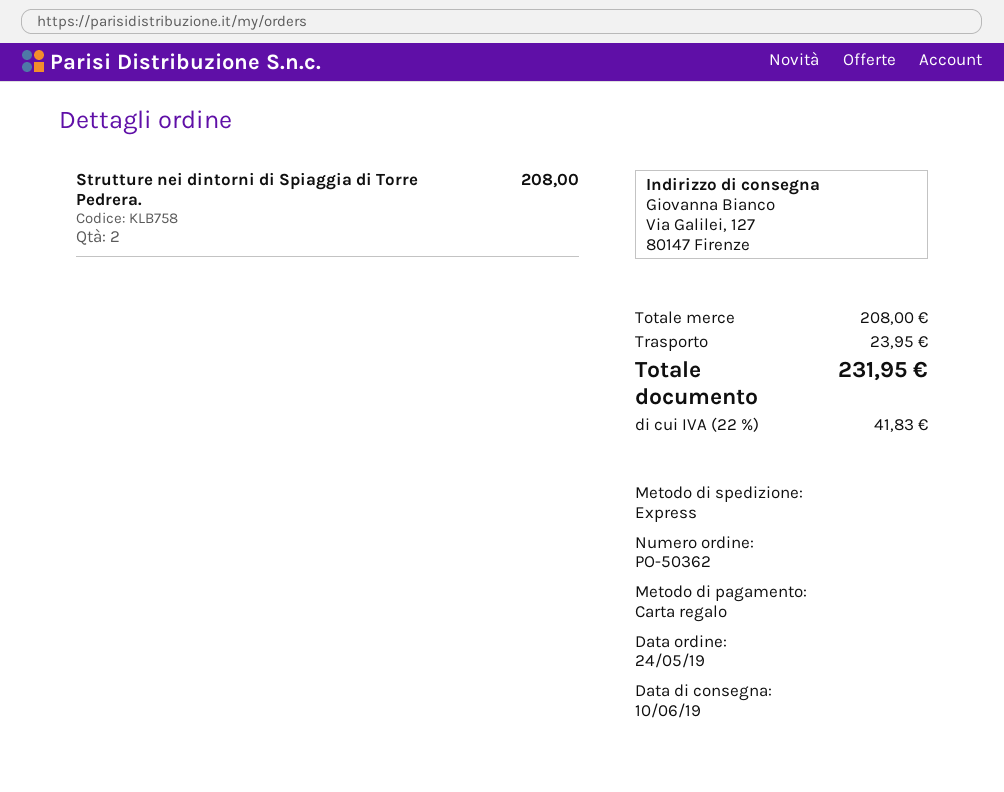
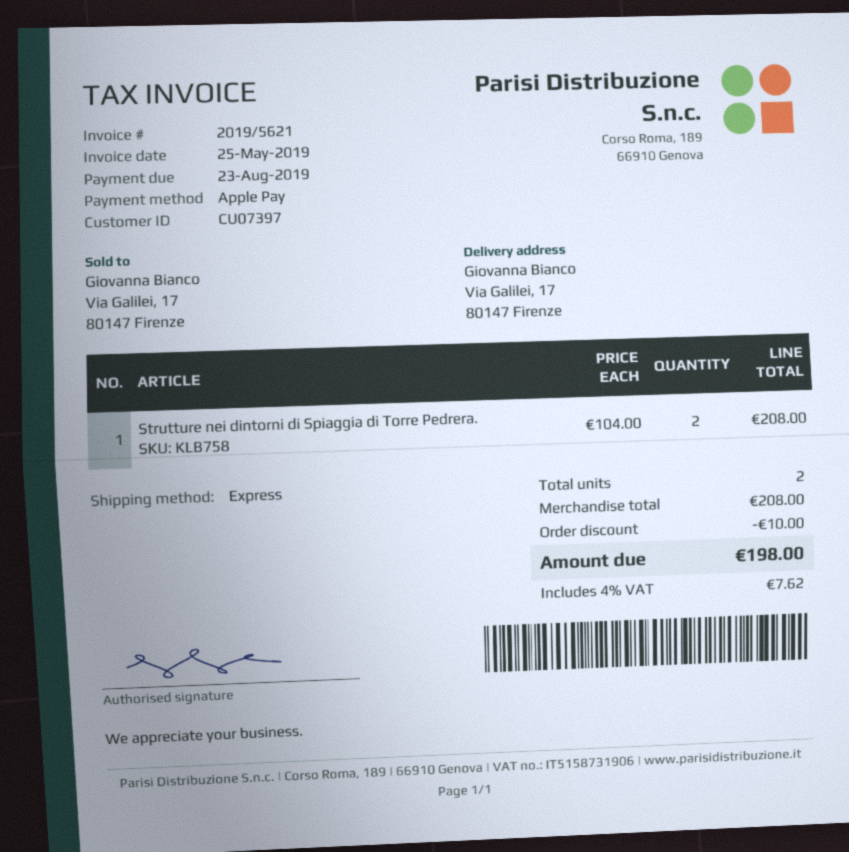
payment method: gift card -> Apple Pay
ship to: Via Galilei, 127, 80147 Firenze -> Via Galilei, 17, 80147 Firenze
discount: none -> 10.00
shipping: 23.95 -> none
tax: 22% = 41.83 -> 4% = 7.62
total: 231.95 -> 198.00

